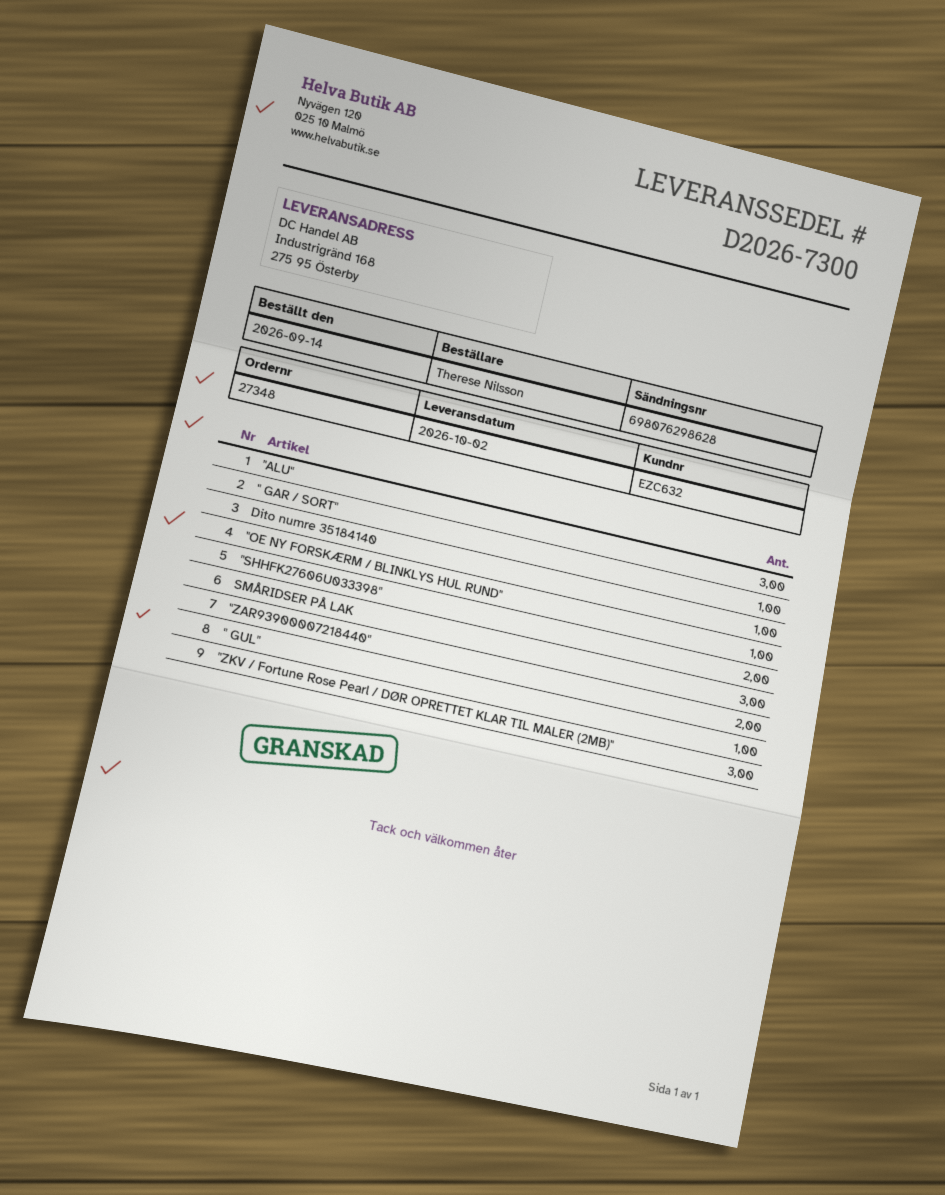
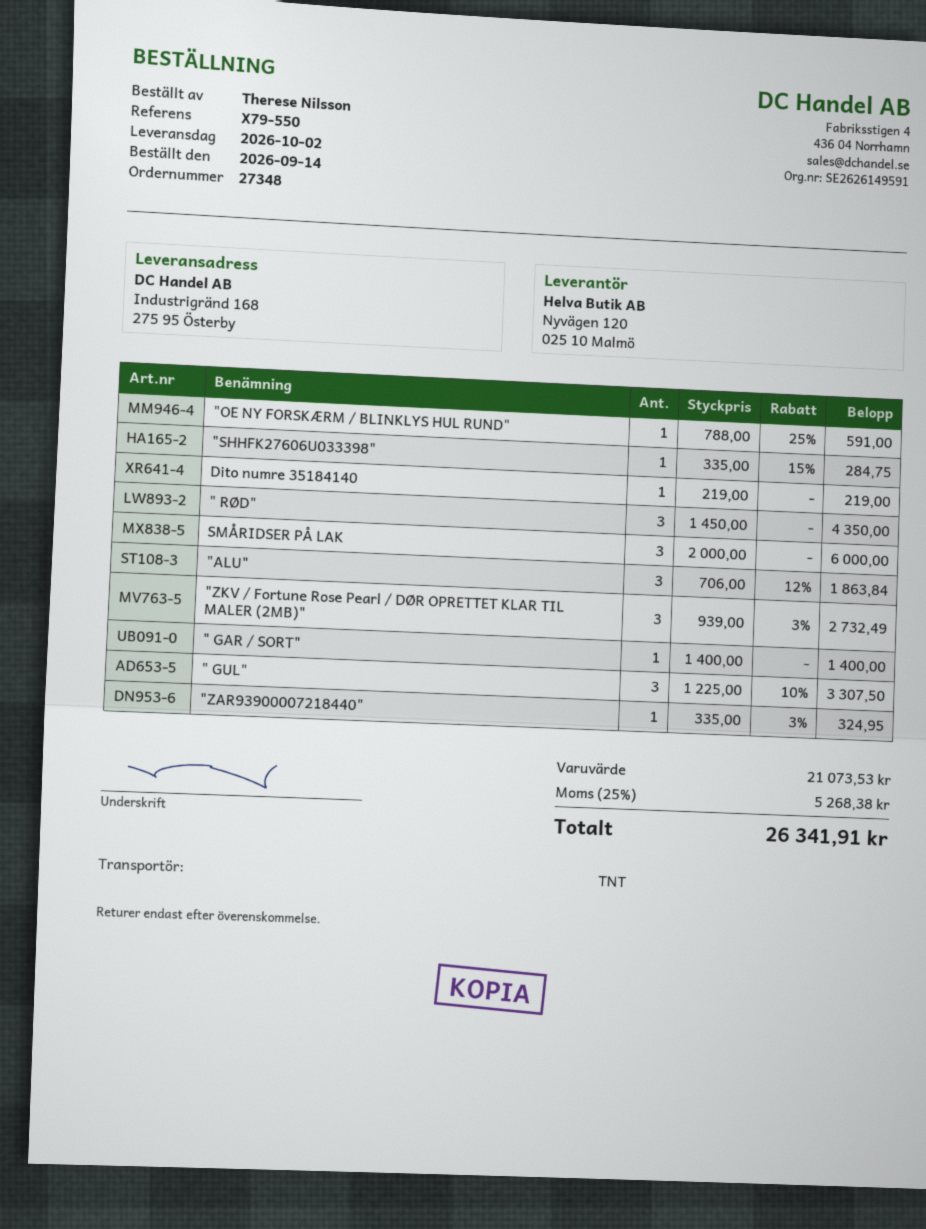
"SHHFK27606U033398": 2 -> 1
"ZAR93900007218440": 2 -> 1
" GUL": 1 -> 3
" RØD": none -> 3

